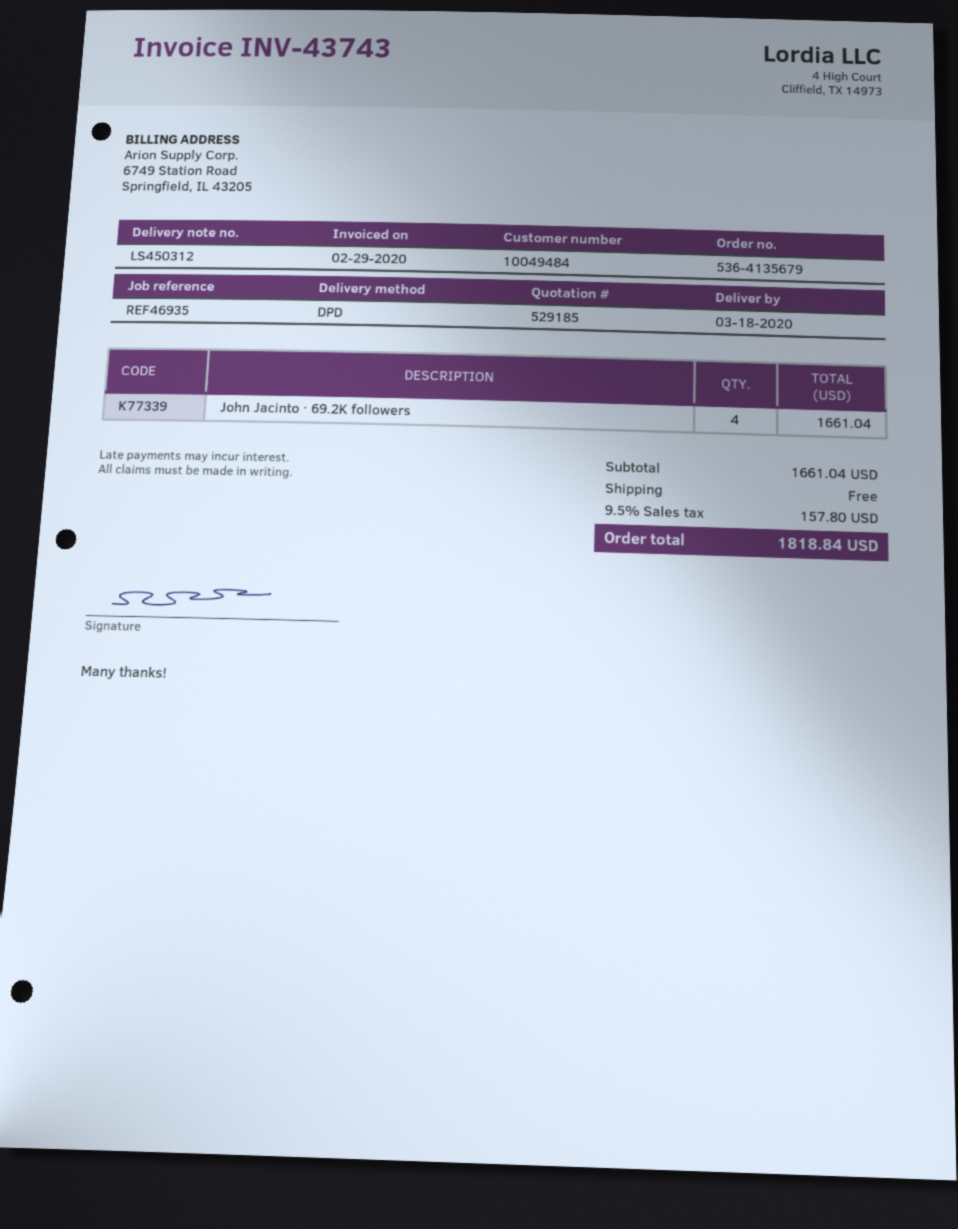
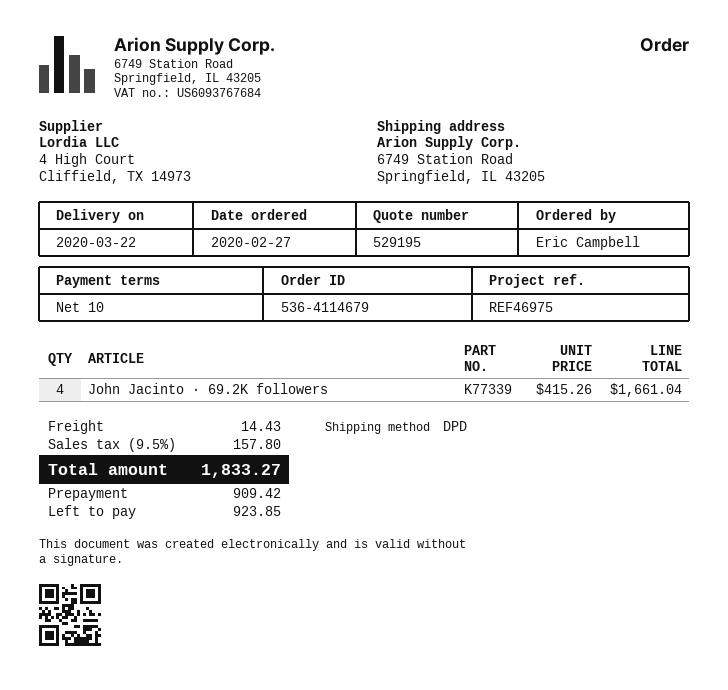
quote number: 529185 -> 529195
order number: 536-4135679 -> 536-4114679
delivery date: 2020-03-18 -> 2020-03-22
reference: REF46935 -> REF46975
shipping: 0.00 -> 14.43
total: 1818.84 -> 1833.27

